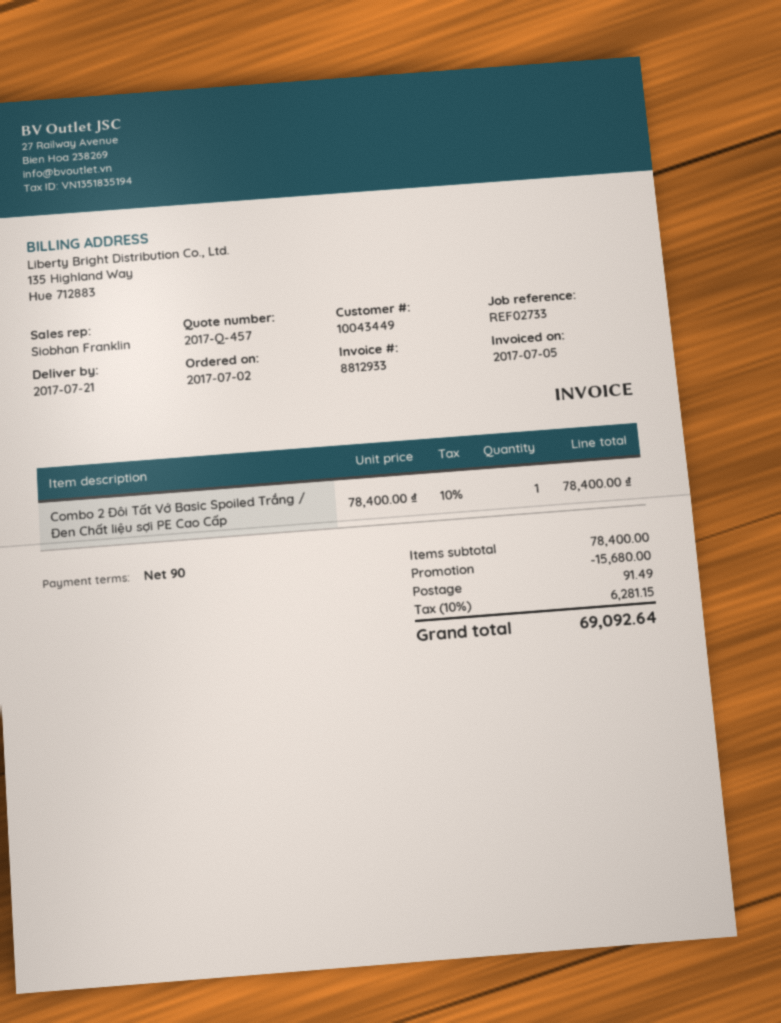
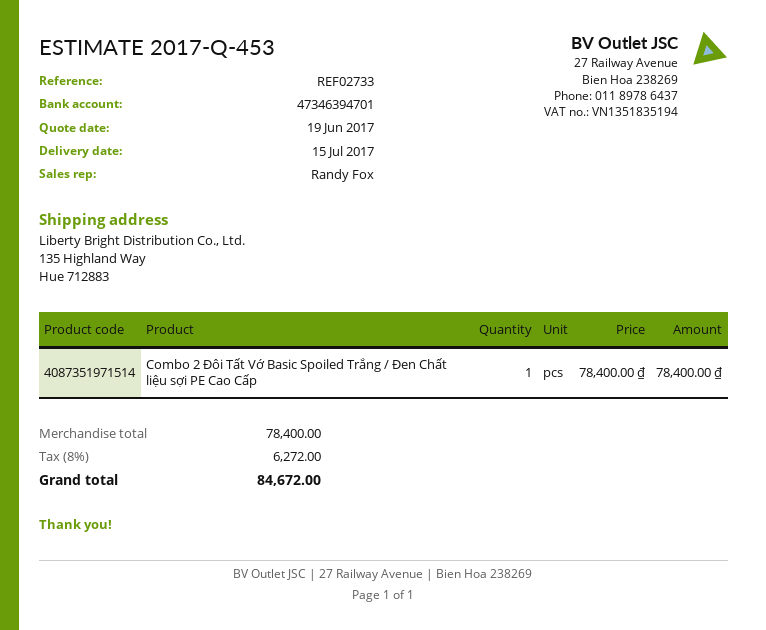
quote number: 2017-Q-457 -> 2017-Q-453
delivery date: 2017-07-21 -> 2017-07-15
sales rep: Siobhan Franklin -> Randy Fox
discount: 15680.00 -> none
shipping: 91.49 -> none
tax: 10% = 6281.15 -> 8% = 6272.00
total: 69092.64 -> 84672.00

